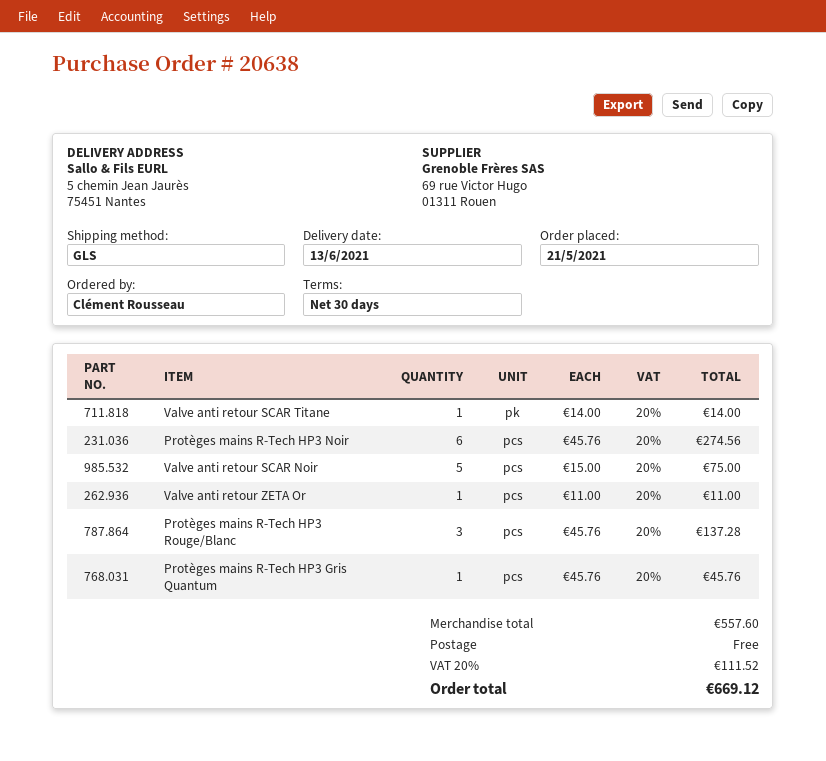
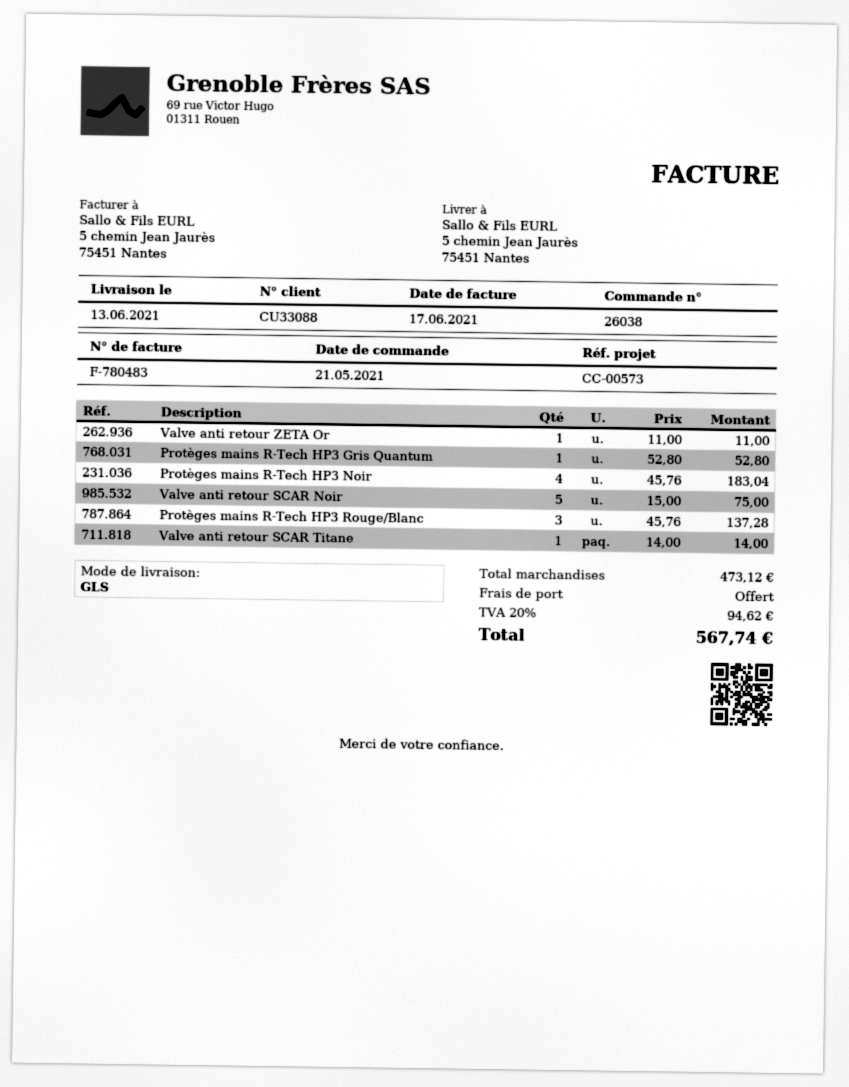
order number: 20638 -> 26038
Protèges mains R-Tech HP3 Noir: 6 x 45.76 = 274.56 -> 4 x 45.76 = 183.04
Protèges mains R-Tech HP3 Gris Quantum: 1 x 45.76 = 45.76 -> 1 x 52.80 = 52.80
subtotal: 557.60 -> 473.12
tax: 20% = 111.52 -> 20% = 94.62
total: 669.12 -> 567.74

